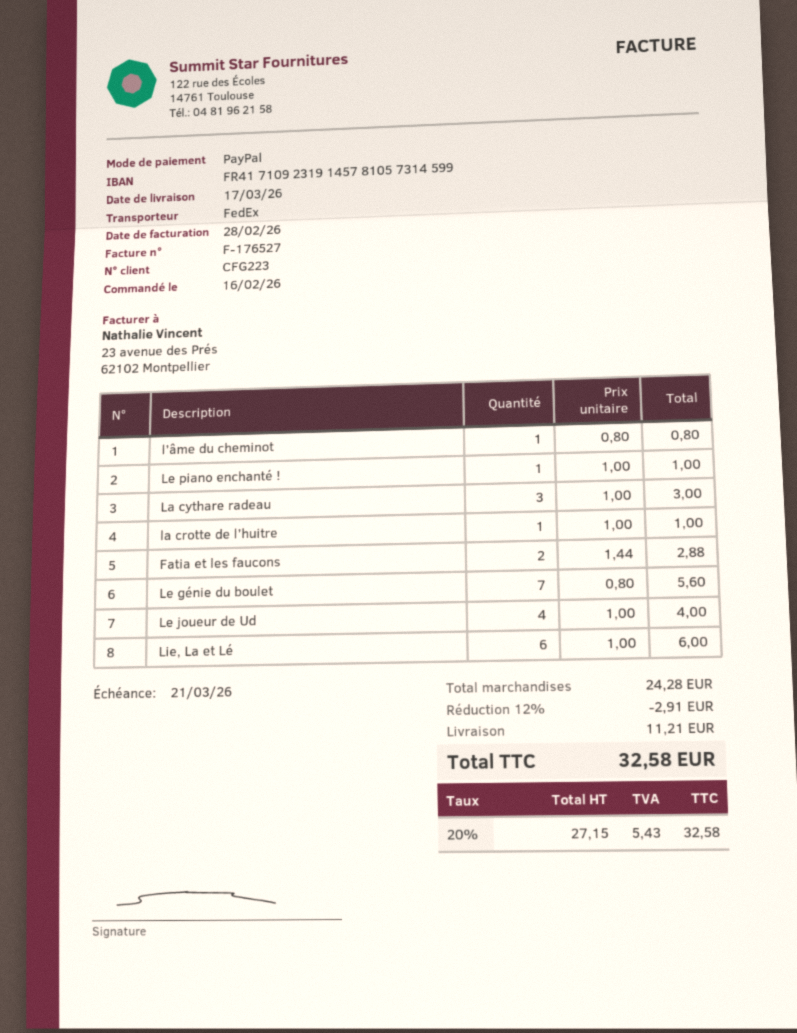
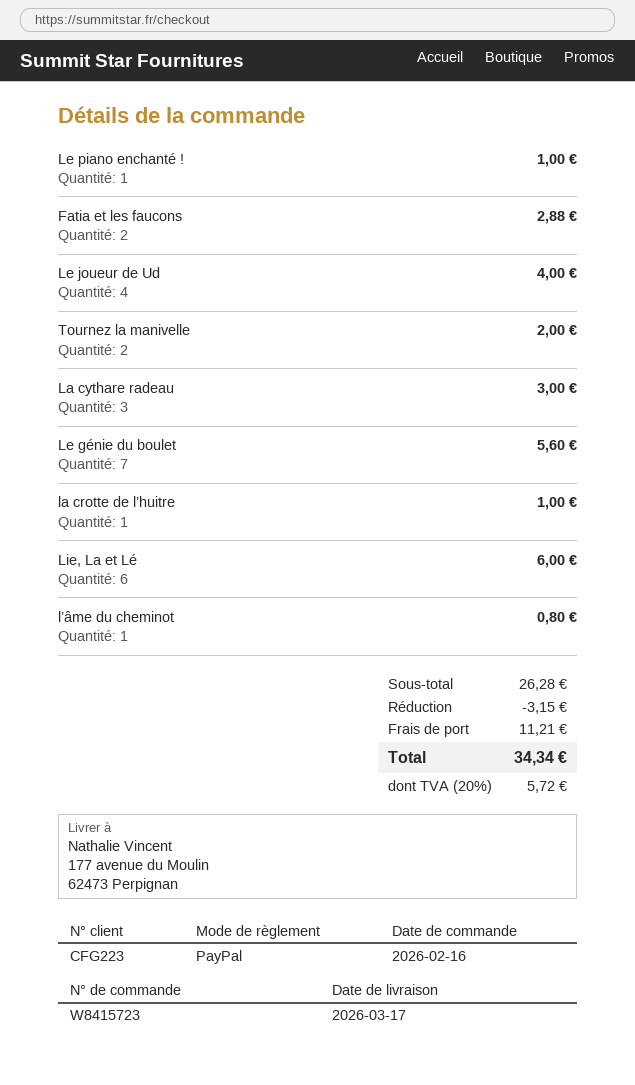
Tournez la manivelle: none -> 2 for 2.00
subtotal: 24.28 -> 26.28
discount: 2.91 -> 3.15
tax: 20% = 5.43 -> 20% = 5.72
total: 32.58 -> 34.34

